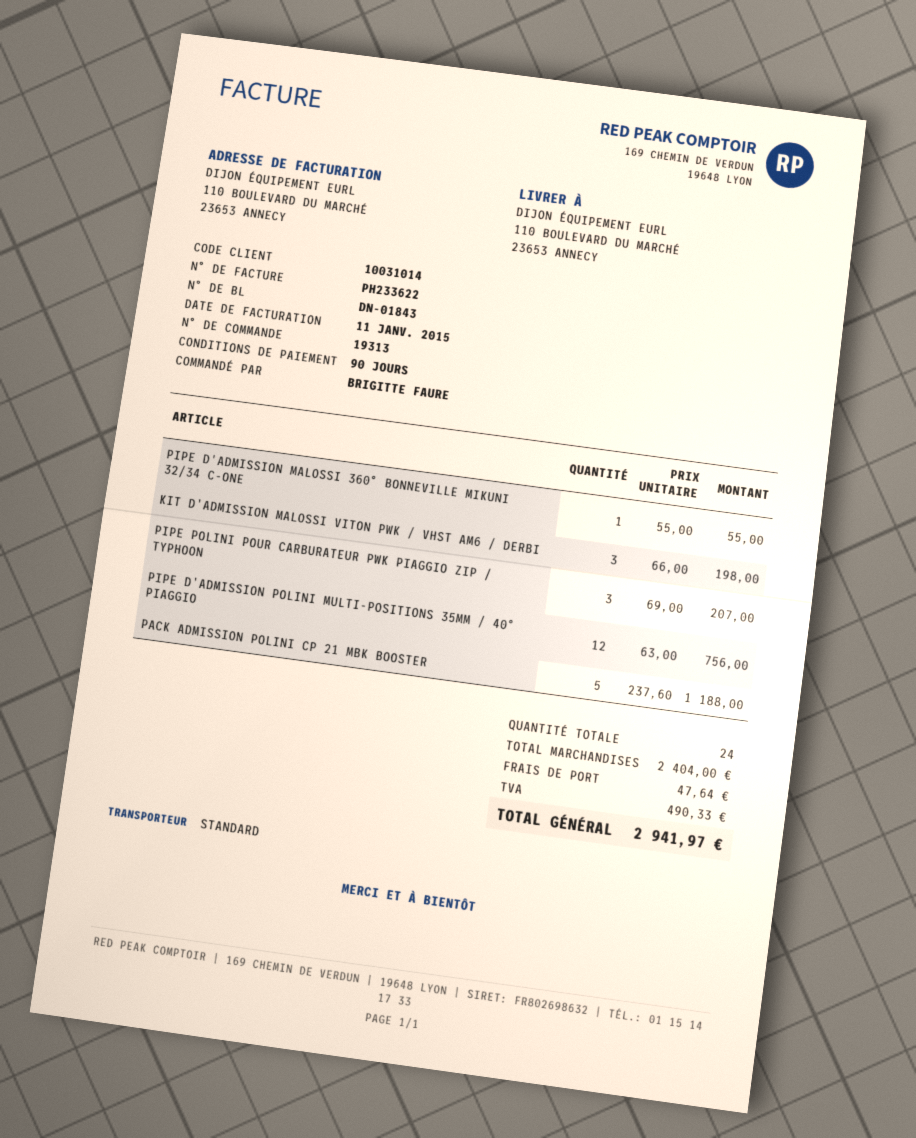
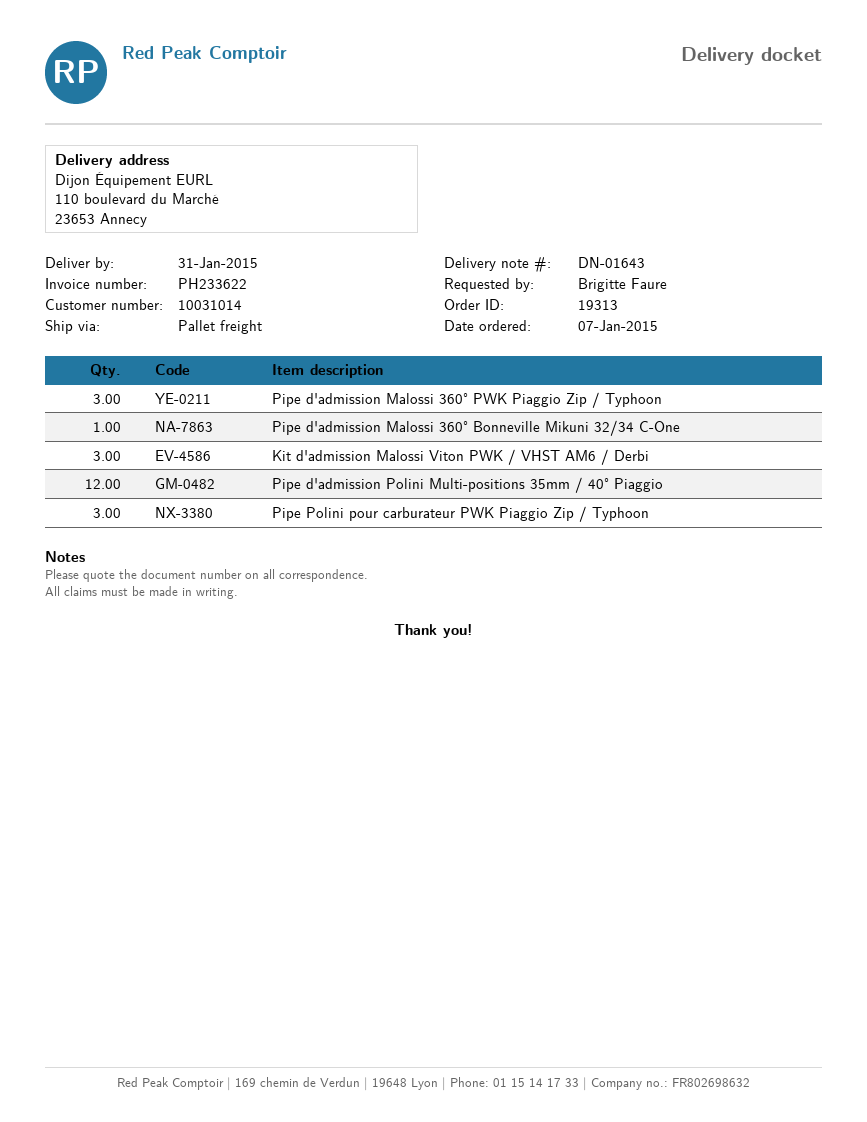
delivery note number: DN-01843 -> DN-01643
shipping method: standard -> pallet freight
PACK ADMISSION POLINI CP 21 MBK BOOSTER: 5 -> none
Pipe d'admission Malossi 360° PWK Piaggio Zip / Typhoon: none -> 3

